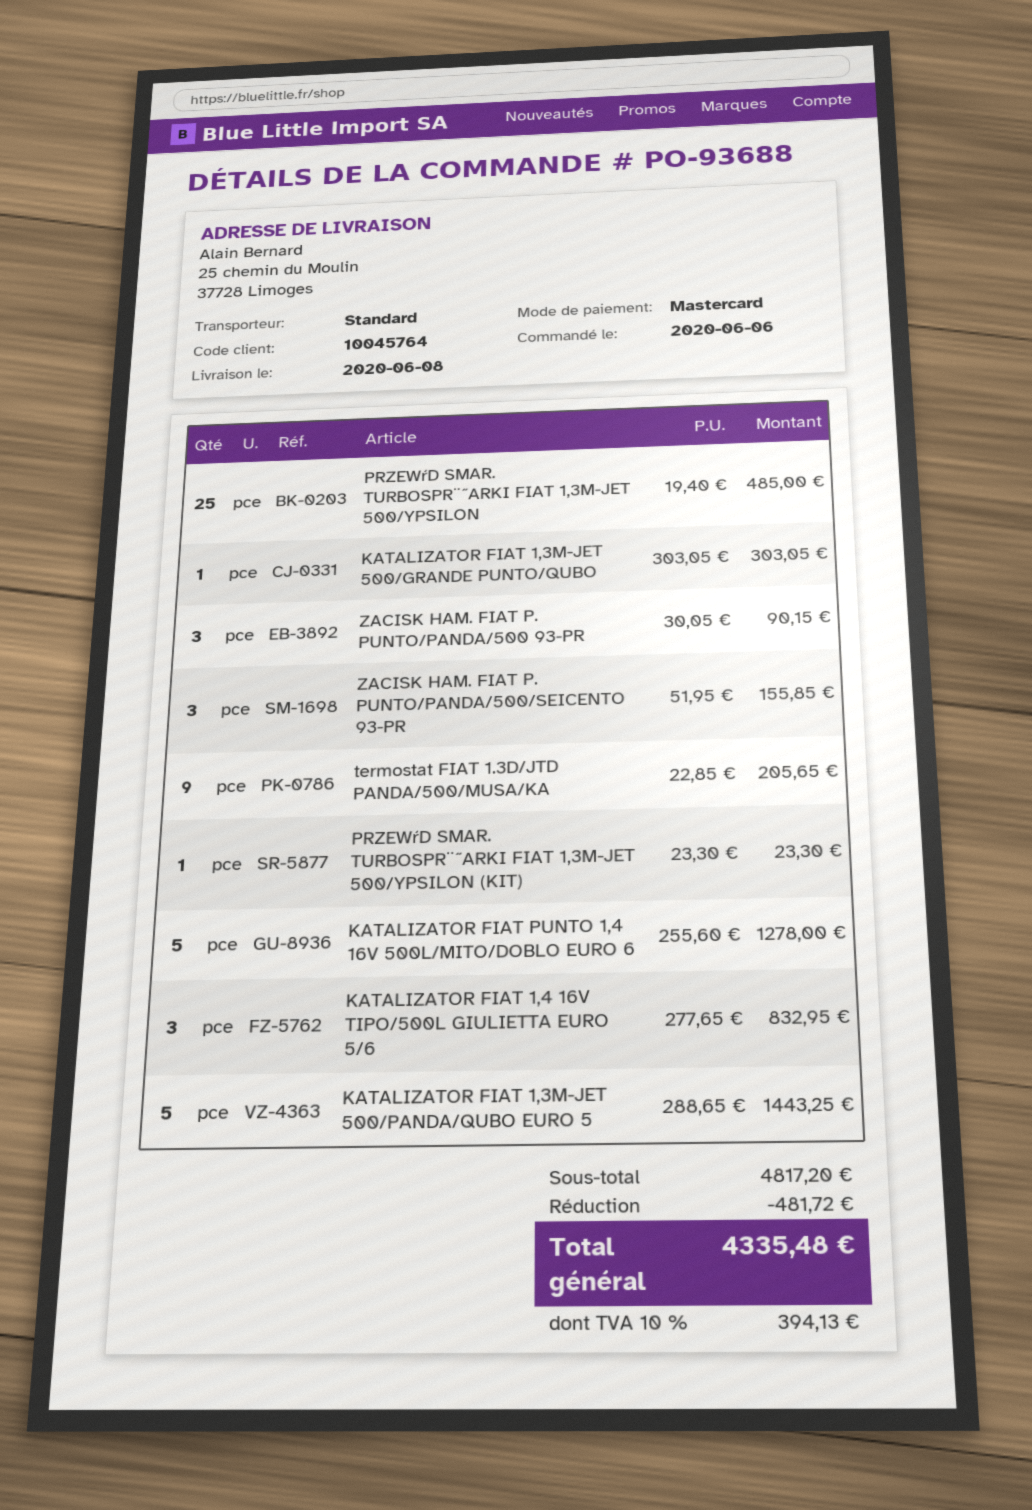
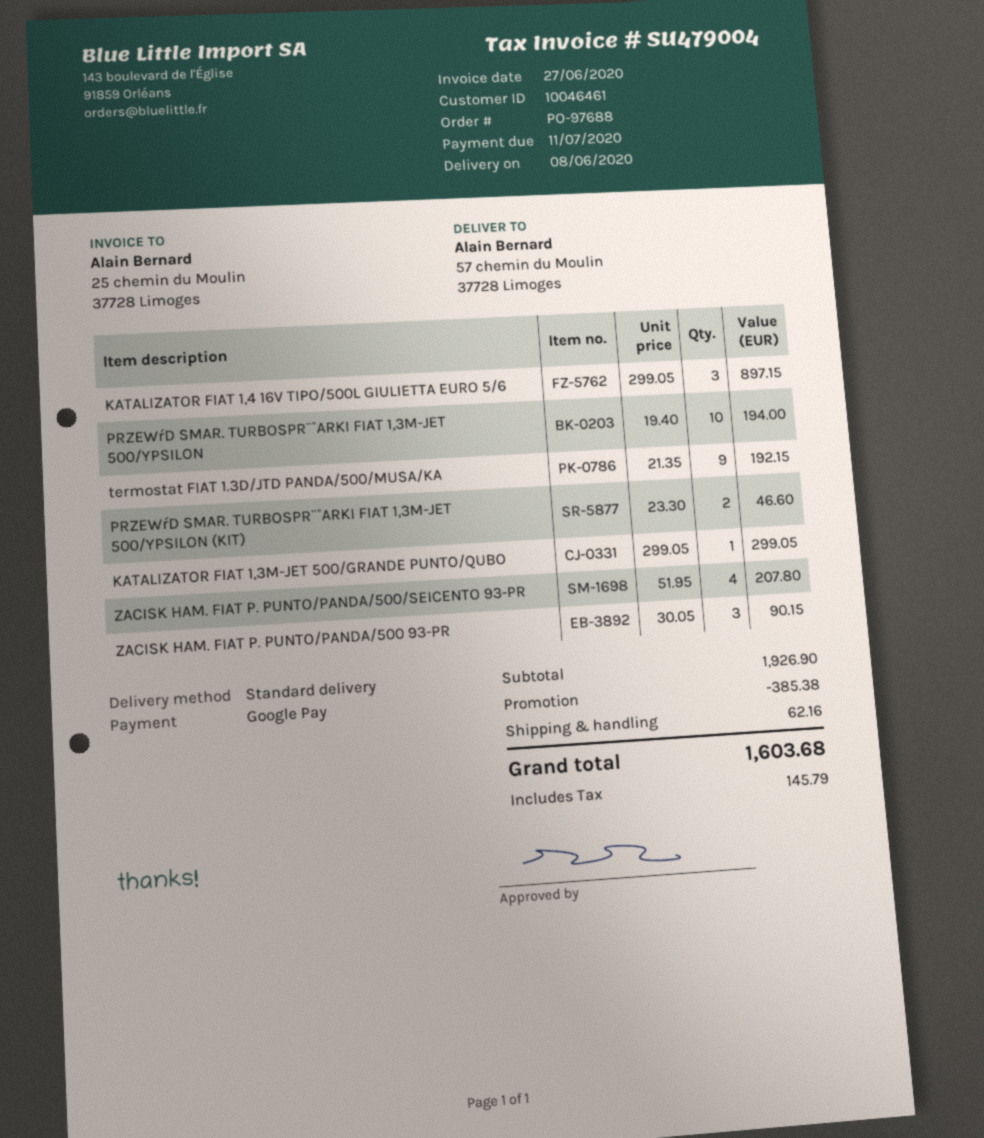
order number: PO-93688 -> PO-97688
customer number: 10045764 -> 10046461
payment method: Mastercard -> Google Pay
ship to: 25 chemin du Moulin, 37728 Limoges -> 57 chemin du Moulin, 37728 Limoges
PRZEWŕD SMAR. TURBOSPR¨˝ARKI FIAT 1,3M-JET 500/YPSILON: 25 x 19.40 = 485.00 -> 10 x 19.40 = 194.00
KATALIZATOR FIAT 1,3M-JET 500/GRANDE PUNTO/QUBO: 1 x 303.05 = 303.05 -> 1 x 299.05 = 299.05
ZACISK HAM. FIAT P. PUNTO/PANDA/500/SEICENTO 93-PR: 3 x 51.95 = 155.85 -> 4 x 51.95 = 207.80
termostat FIAT 1.3D/JTD PANDA/500/MUSA/KA: 9 x 22.85 = 205.65 -> 9 x 21.35 = 192.15
PRZEWŕD SMAR. TURBOSPR¨˝ARKI FIAT 1,3M-JET 500/YPSILON (KIT): 1 x 23.30 = 23.30 -> 2 x 23.30 = 46.60
KATALIZATOR FIAT PUNTO 1,4 16V 500L/MITO/DOBLO EURO 6: 5 x 255.60 = 1278.00 -> none
KATALIZATOR FIAT 1,4 16V TIPO/500L GIULIETTA EURO 5/6: 3 x 277.65 = 832.95 -> 3 x 299.05 = 897.15
KATALIZATOR FIAT 1,3M-JET 500/PANDA/QUBO EURO 5: 5 x 288.65 = 1443.25 -> none
subtotal: 4817.20 -> 1926.90
discount: 481.72 -> 385.38
shipping: none -> 62.16
tax: 394.13 -> 145.79
total: 4335.48 -> 1603.68

